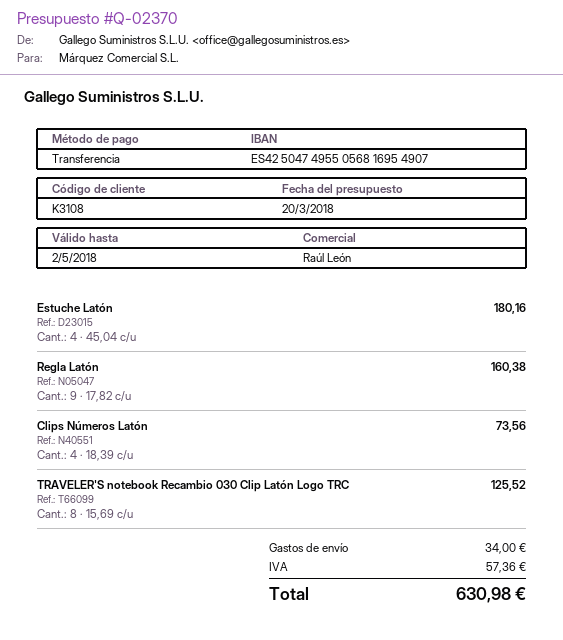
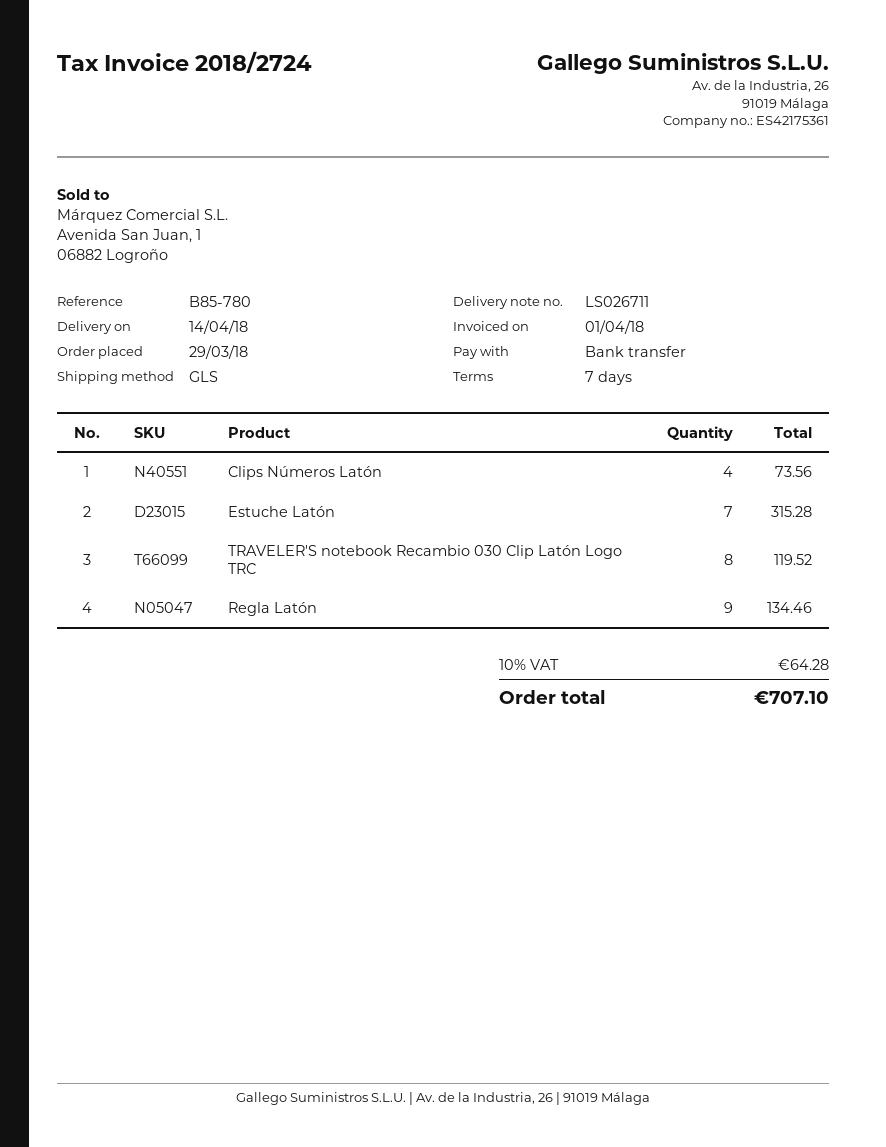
Estuche Latón: 4 for 180.16 -> 7 for 315.28
Regla Latón: 9 for 160.38 -> 9 for 134.46
TRAVELER'S notebook Recambio 030 Clip Latón Logo TRC: 8 for 125.52 -> 8 for 119.52
shipping: 34.00 -> none
tax: 57.36 -> 64.28
total: 630.98 -> 707.10

